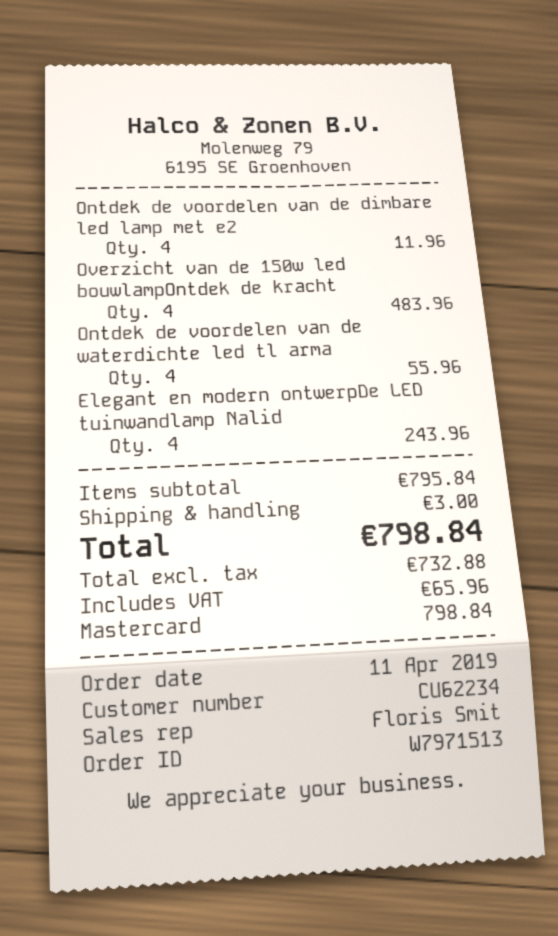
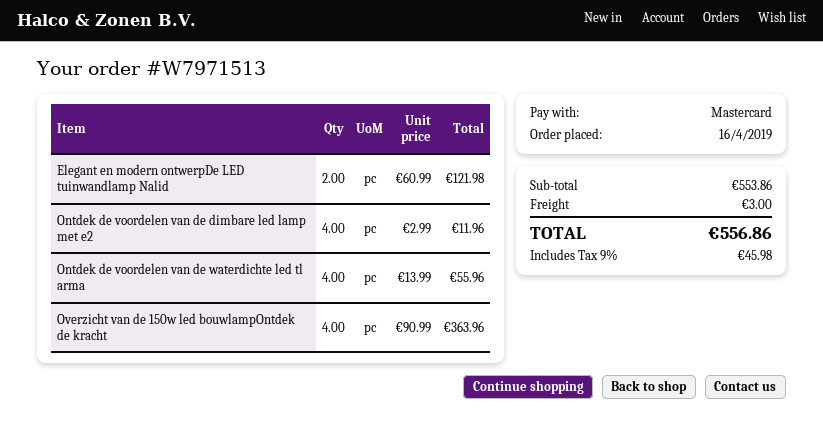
order date: 2019-04-11 -> 2019-04-16
Overzicht van de 150w led bouwlampOntdek de kracht: 4 for 483.96 -> 4 for 363.96
Elegant en modern ontwerpDe LED tuinwandlamp Nalid: 4 for 243.96 -> 2 for 121.98
subtotal: 795.84 -> 553.86
tax: 65.96 -> 45.98
total: 798.84 -> 556.86

